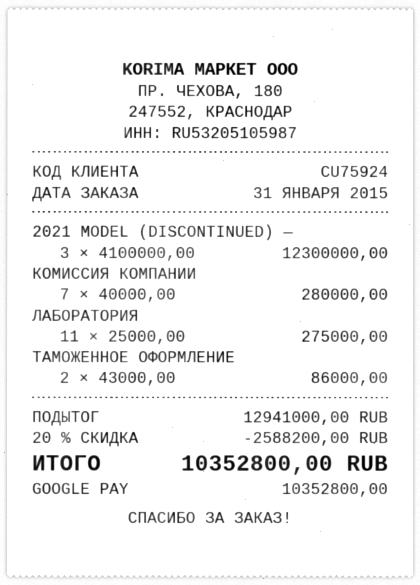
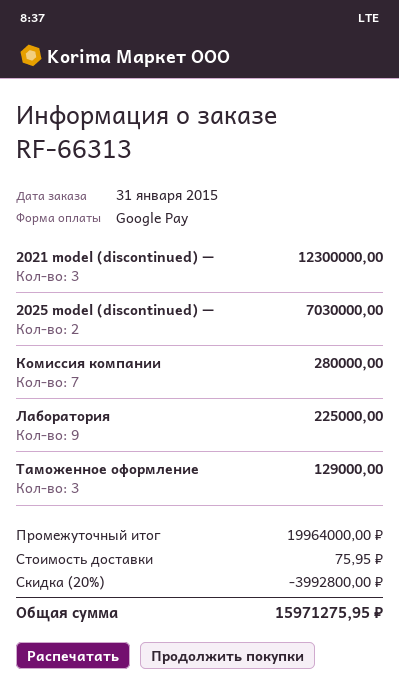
ЛАБОРАТОРИЯ: 11 for 275000.00 -> 9 for 225000.00
ТАМОЖЕННОЕ ОФОРМЛЕНИЕ: 2 for 86000.00 -> 3 for 129000.00
2025 model (discontinued) —: none -> 2 for 7030000.00
subtotal: 12941000.00 -> 19964000.00
discount: 20% = 2588200.00 -> 20% = 3992800.00
shipping: none -> 75.95
total: 10352800.00 -> 15971275.95

